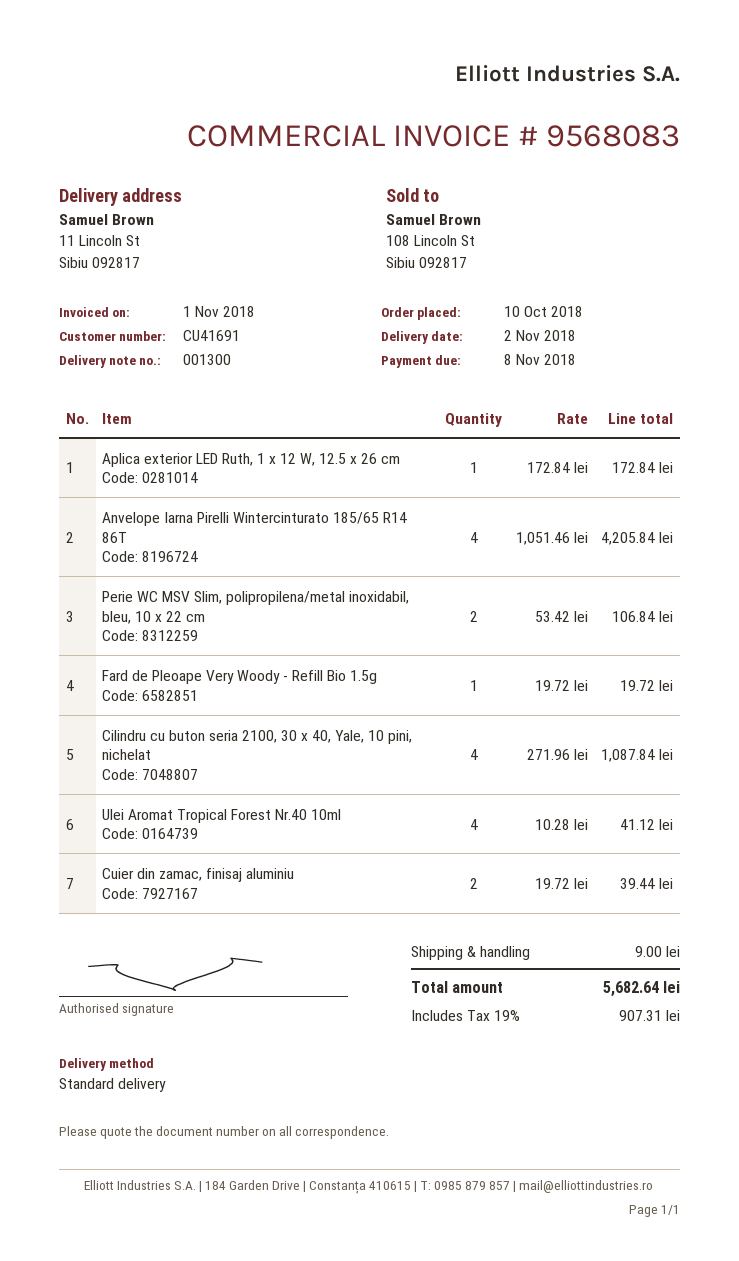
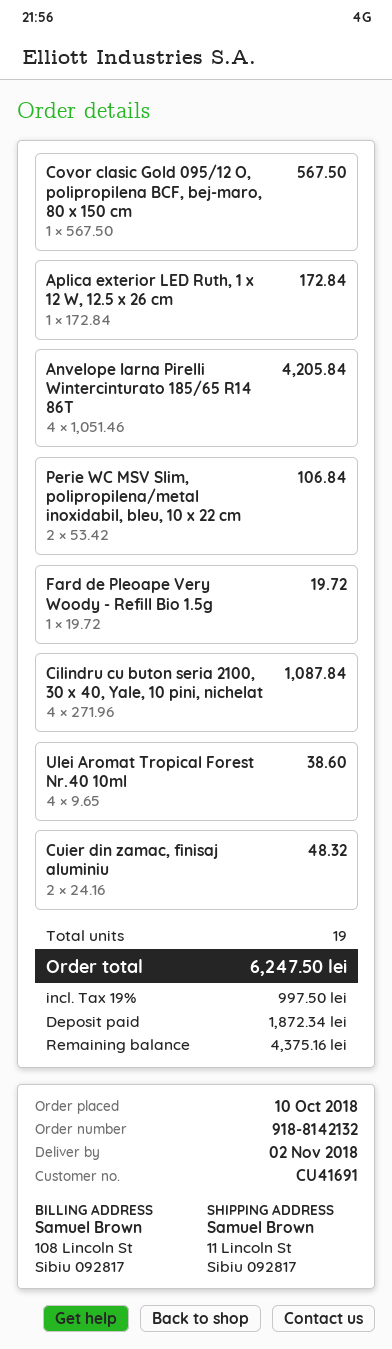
Ulei Aromat Tropical Forest Nr.40 10ml: 4 x 10.28 = 41.12 -> 4 x 9.65 = 38.60
Cuier din zamac, finisaj aluminiu: 2 x 19.72 = 39.44 -> 2 x 24.16 = 48.32
Covor clasic Gold 095/12 O, polipropilena BCF, bej-maro, 80 x 150 cm: none -> 1 x 567.50 = 567.50
shipping: 9.00 -> none
tax: 19% = 907.31 -> 19% = 997.50
total: 5682.64 -> 6247.50

